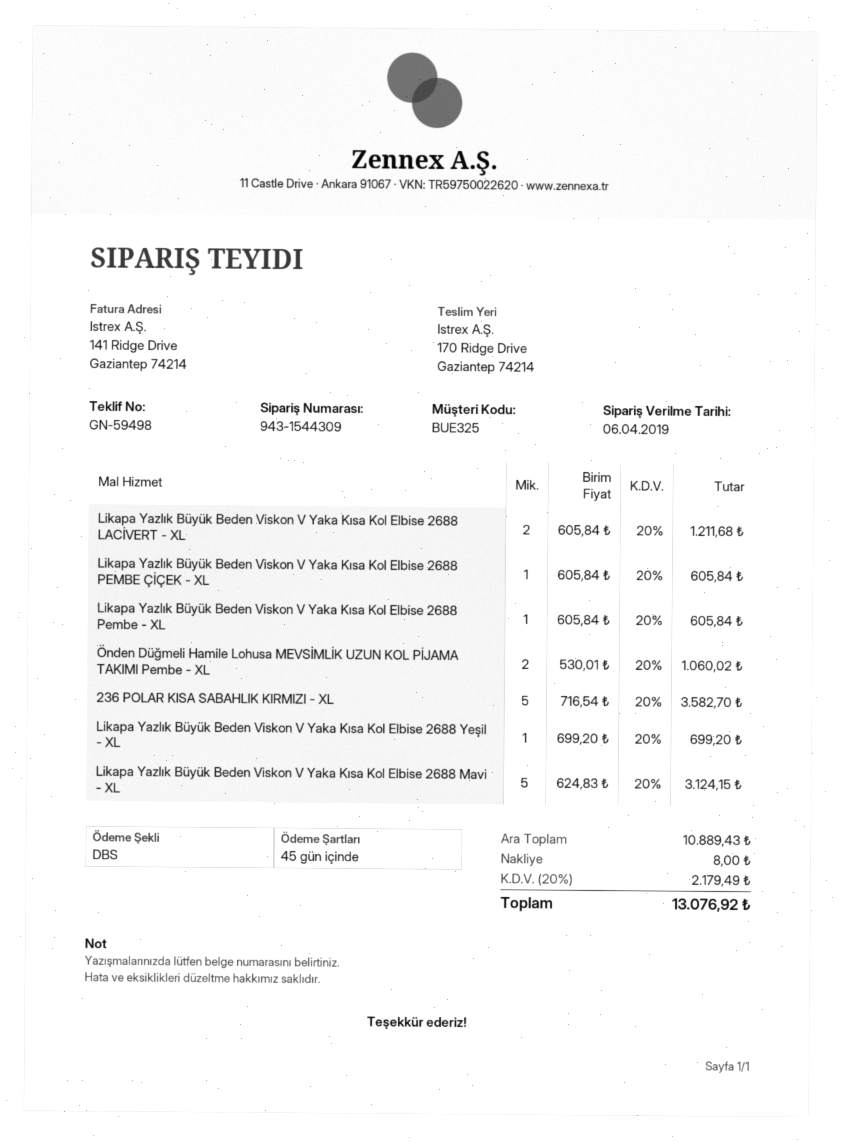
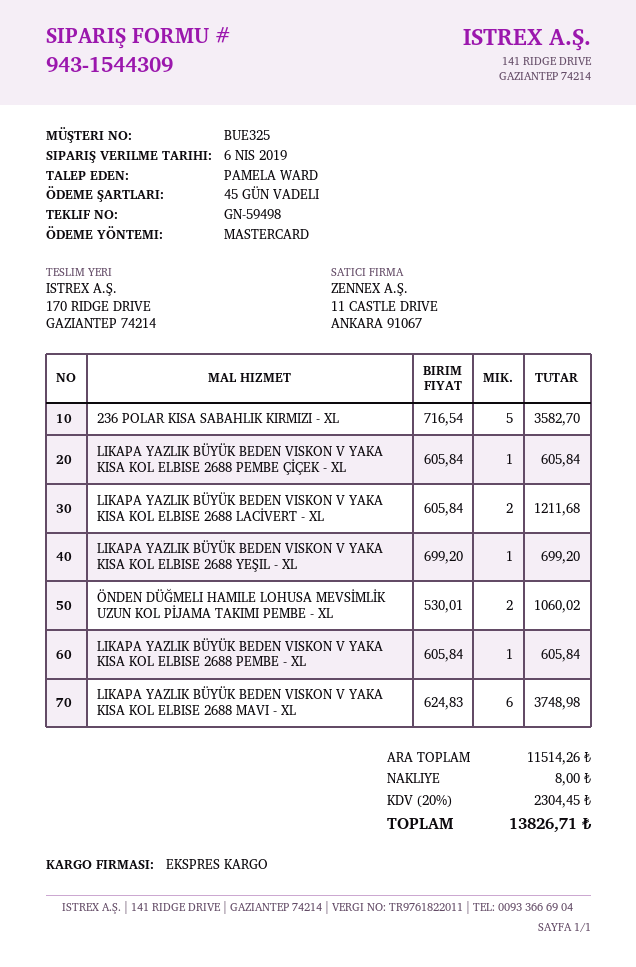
payment method: direct debit -> Mastercard
Likapa Yazlık Büyük Beden Viskon V Yaka Kısa Kol Elbise 2688 Mavi - XL: 5 x 624.83 = 3124.15 -> 6 x 624.83 = 3748.98
subtotal: 10889.43 -> 11514.26
tax: 20% = 2179.49 -> 20% = 2304.45
total: 13076.92 -> 13826.71

